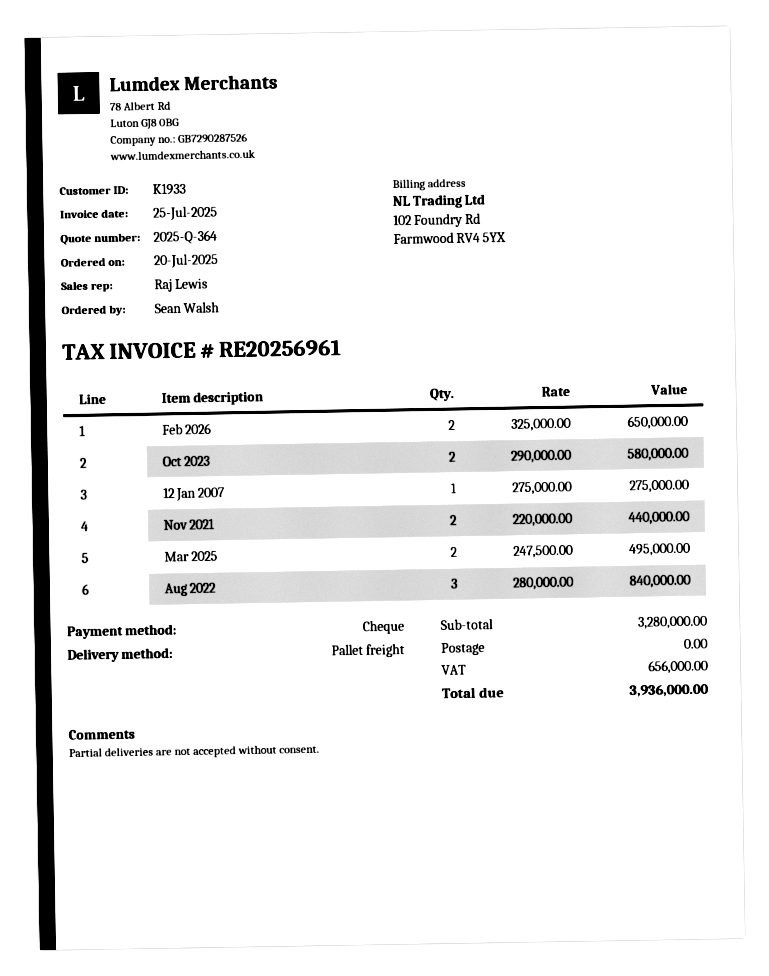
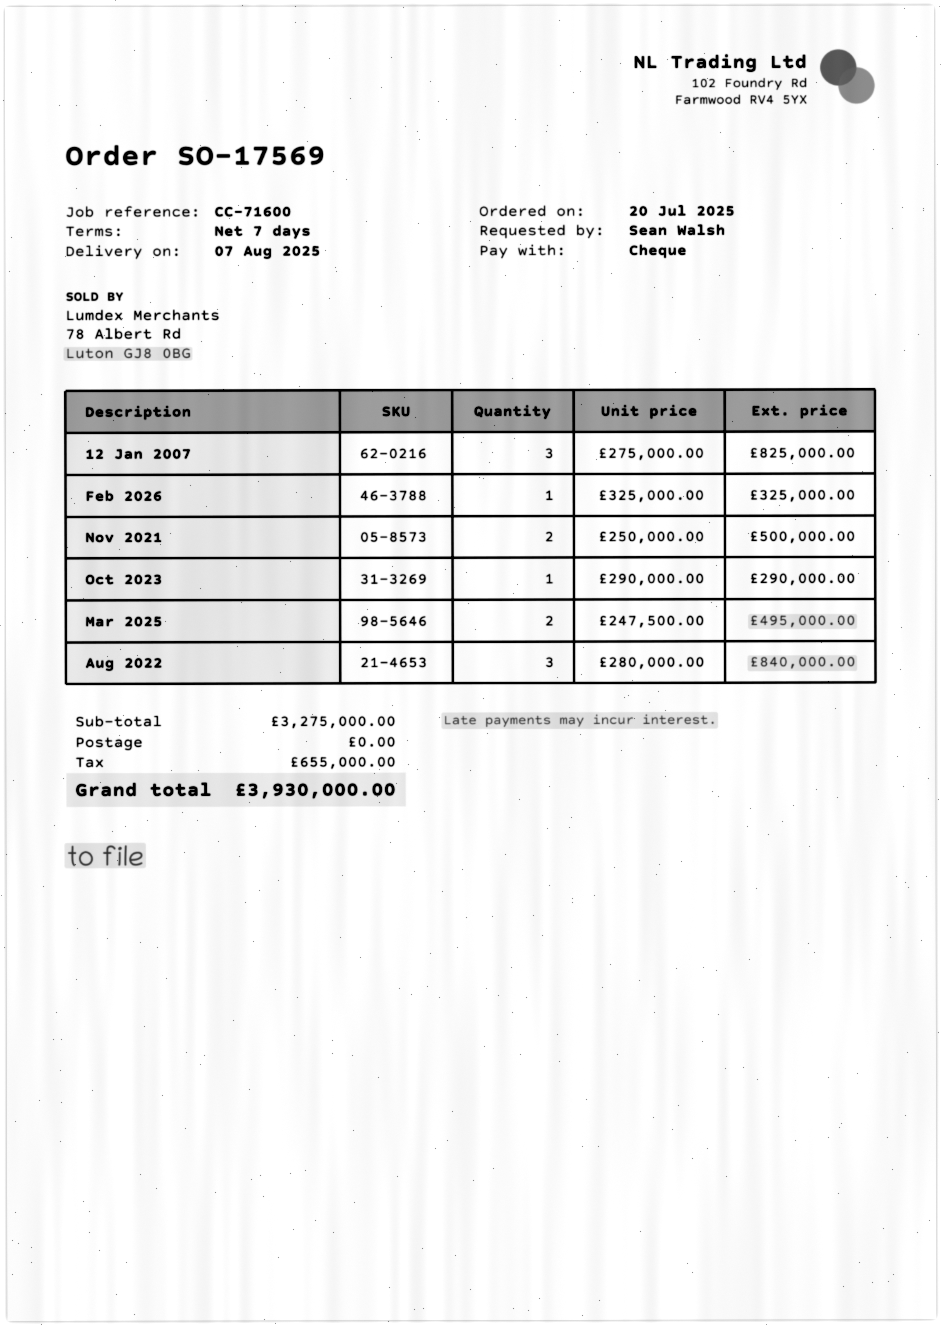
Feb 2026: 2 x 325000.00 = 650000.00 -> 1 x 325000.00 = 325000.00
Oct 2023: 2 x 290000.00 = 580000.00 -> 1 x 290000.00 = 290000.00
12 Jan 2007: 1 x 275000.00 = 275000.00 -> 3 x 275000.00 = 825000.00
Nov 2021: 2 x 220000.00 = 440000.00 -> 2 x 250000.00 = 500000.00
subtotal: 3280000.00 -> 3275000.00
tax: 656000.00 -> 655000.00
total: 3936000.00 -> 3930000.00

